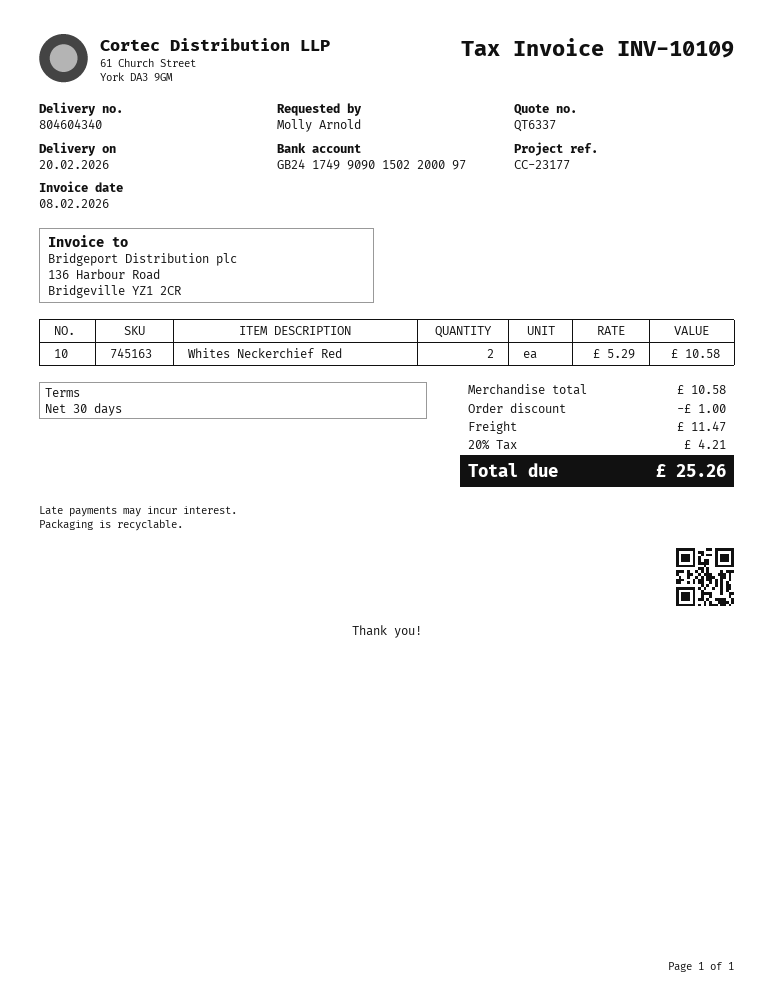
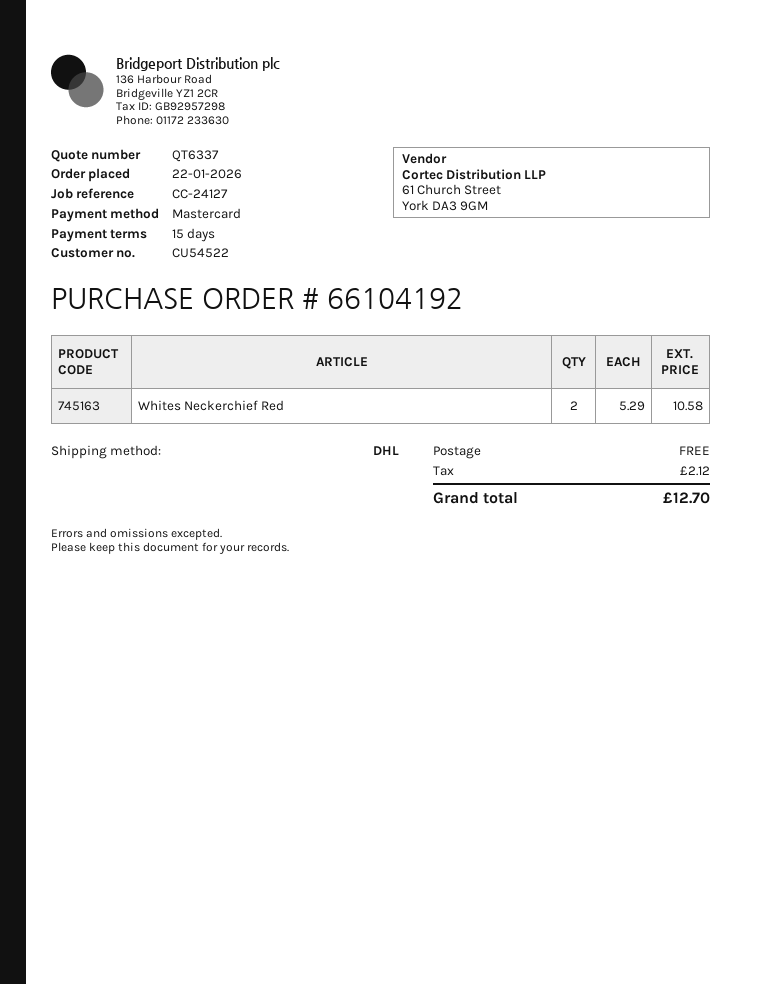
payment terms: 30 days -> 15 days
reference: CC-23177 -> CC-24127
discount: 1.00 -> none
shipping: 11.47 -> 0.00
tax: 4.21 -> 2.12
total: 25.26 -> 12.70

